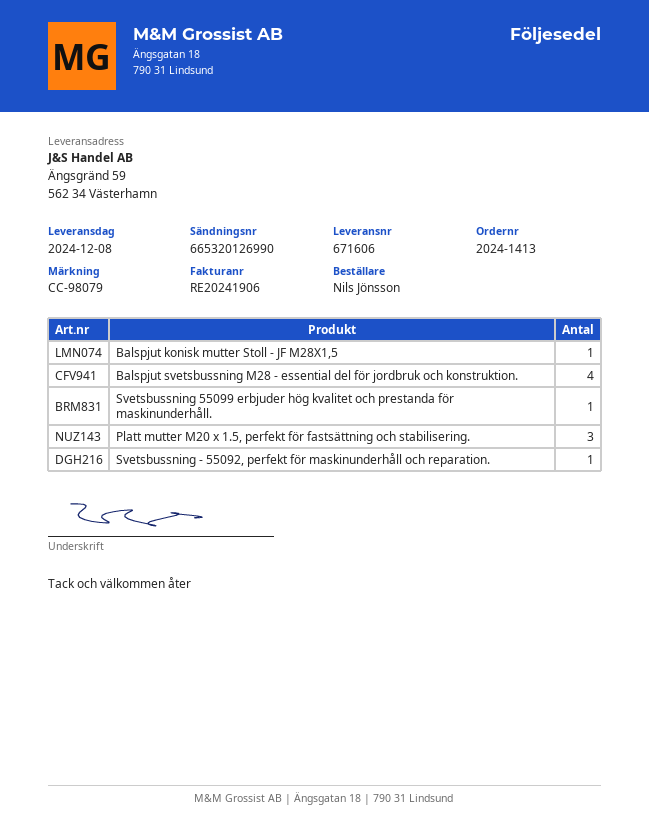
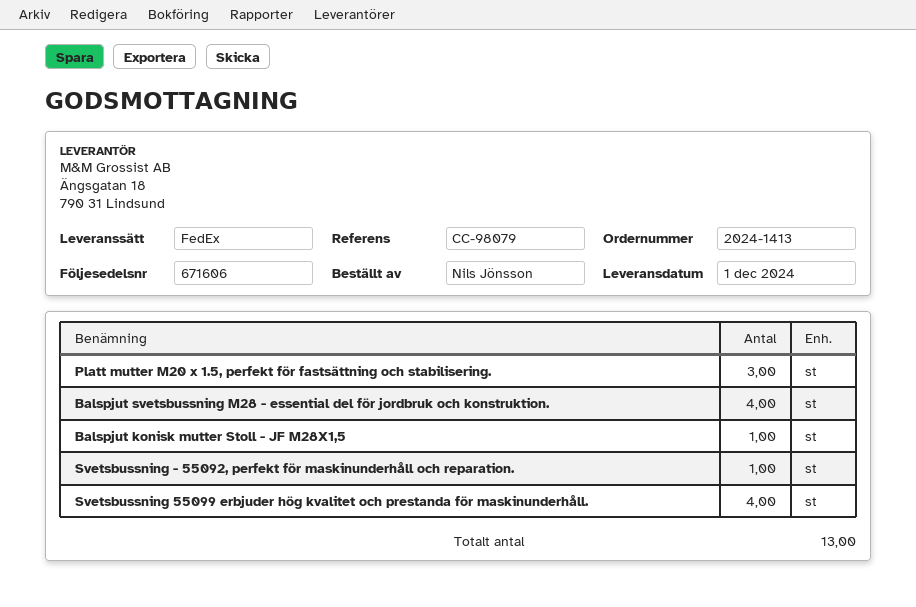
delivery date: 2024-12-08 -> 2024-12-01
Svetsbussning 55099 erbjuder hög kvalitet och prestanda för maskinunderhåll.: 1 -> 4

